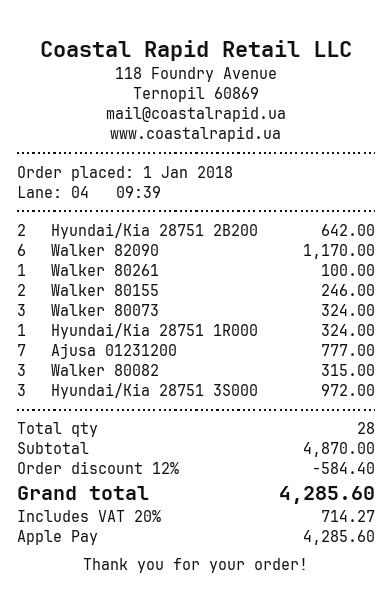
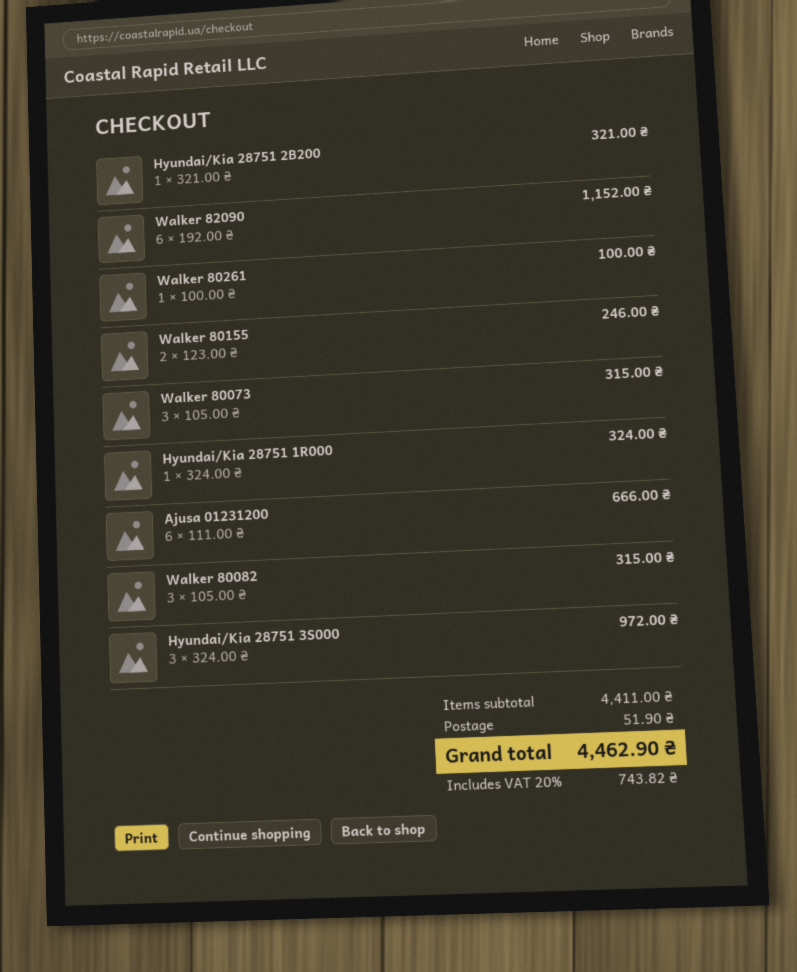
Hyundai/Kia 28751 2B200: 2 for 642.00 -> 1 for 321.00
Walker 82090: 6 for 1170.00 -> 6 for 1152.00
Walker 80073: 3 for 324.00 -> 3 for 315.00
Ajusa 01231200: 7 for 777.00 -> 6 for 666.00
subtotal: 4870.00 -> 4411.00
discount: 12% = 584.40 -> none
shipping: none -> 51.90
tax: 20% = 714.27 -> 20% = 743.82
total: 4285.60 -> 4462.90

